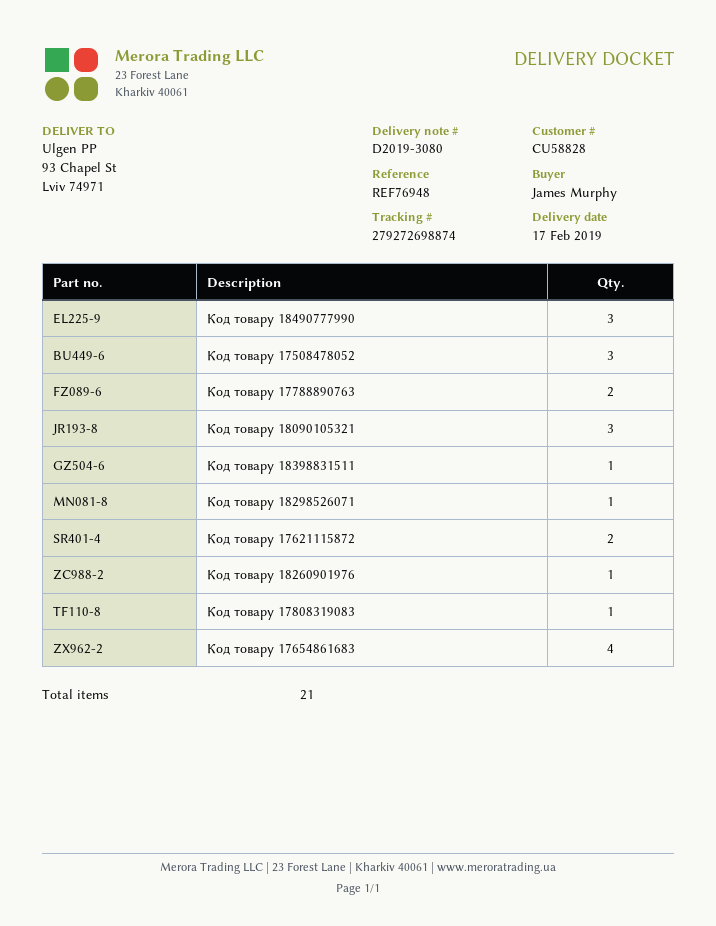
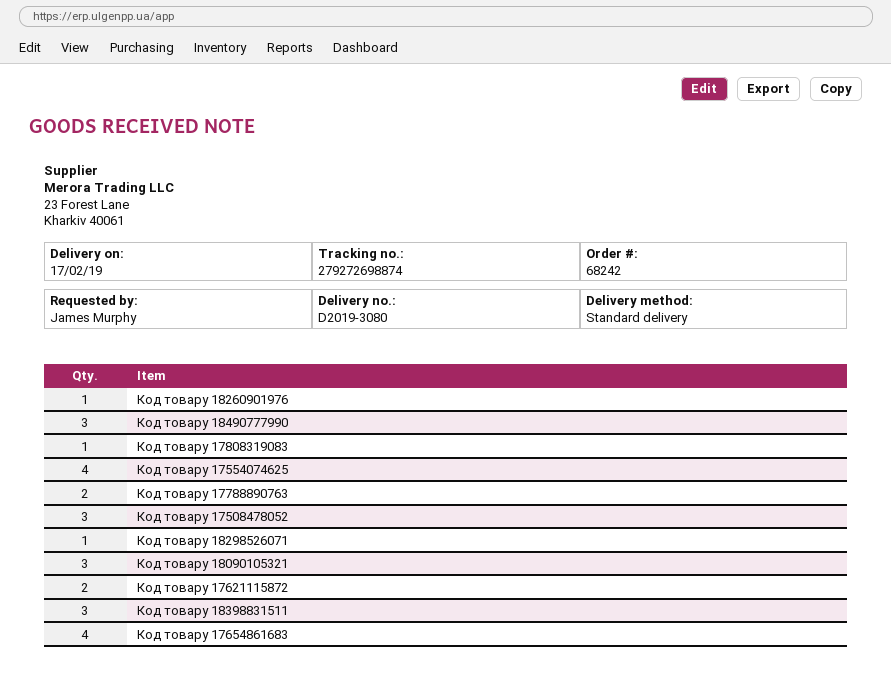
Код товару 18398831511: 1 -> 3
Код товару 17554074625: none -> 4

